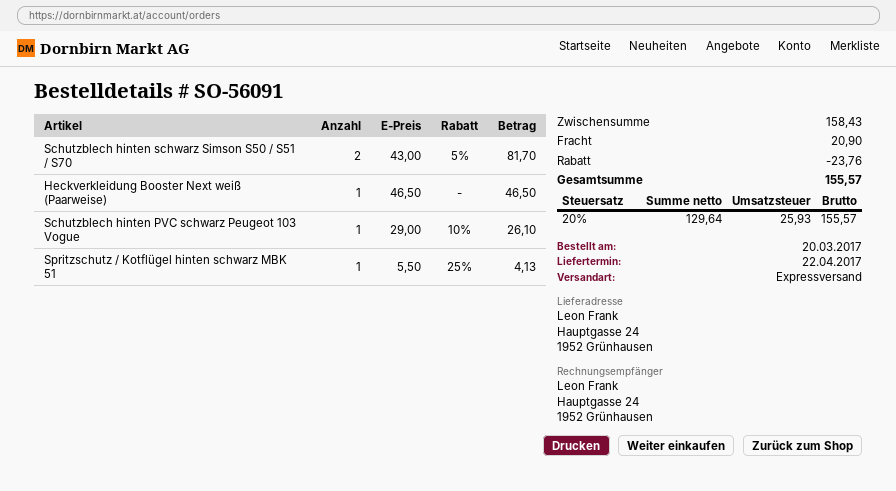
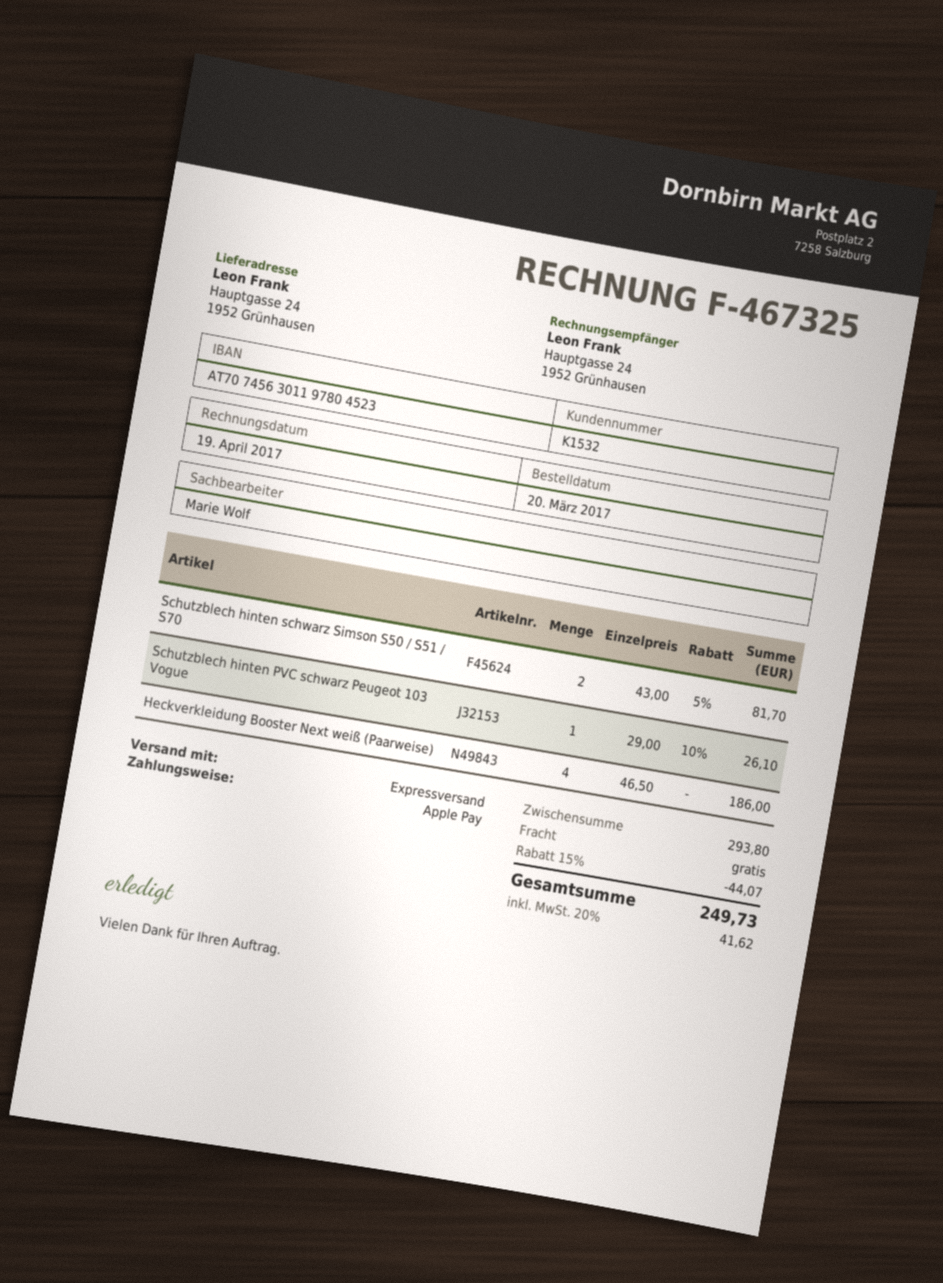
Heckverkleidung Booster Next weiß (Paarweise): 1 x 46.50 = 46.50 -> 4 x 46.50 = 186.00
Spritzschutz / Kotflügel hinten schwarz MBK 51: 1 x 5.50 - 25% = 4.13 -> none
subtotal: 158.43 -> 293.80
discount: 23.76 -> 44.07
shipping: 20.90 -> 0.00
tax: 20% = 25.93 -> 20% = 41.62
total: 155.57 -> 249.73

